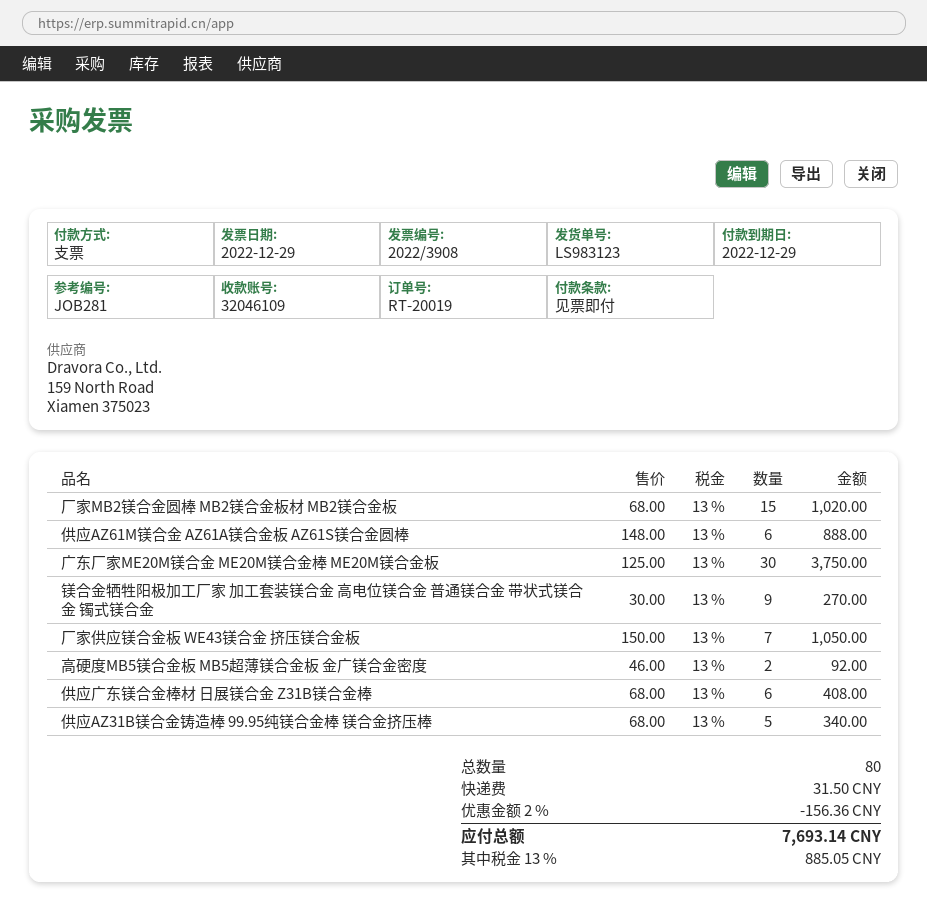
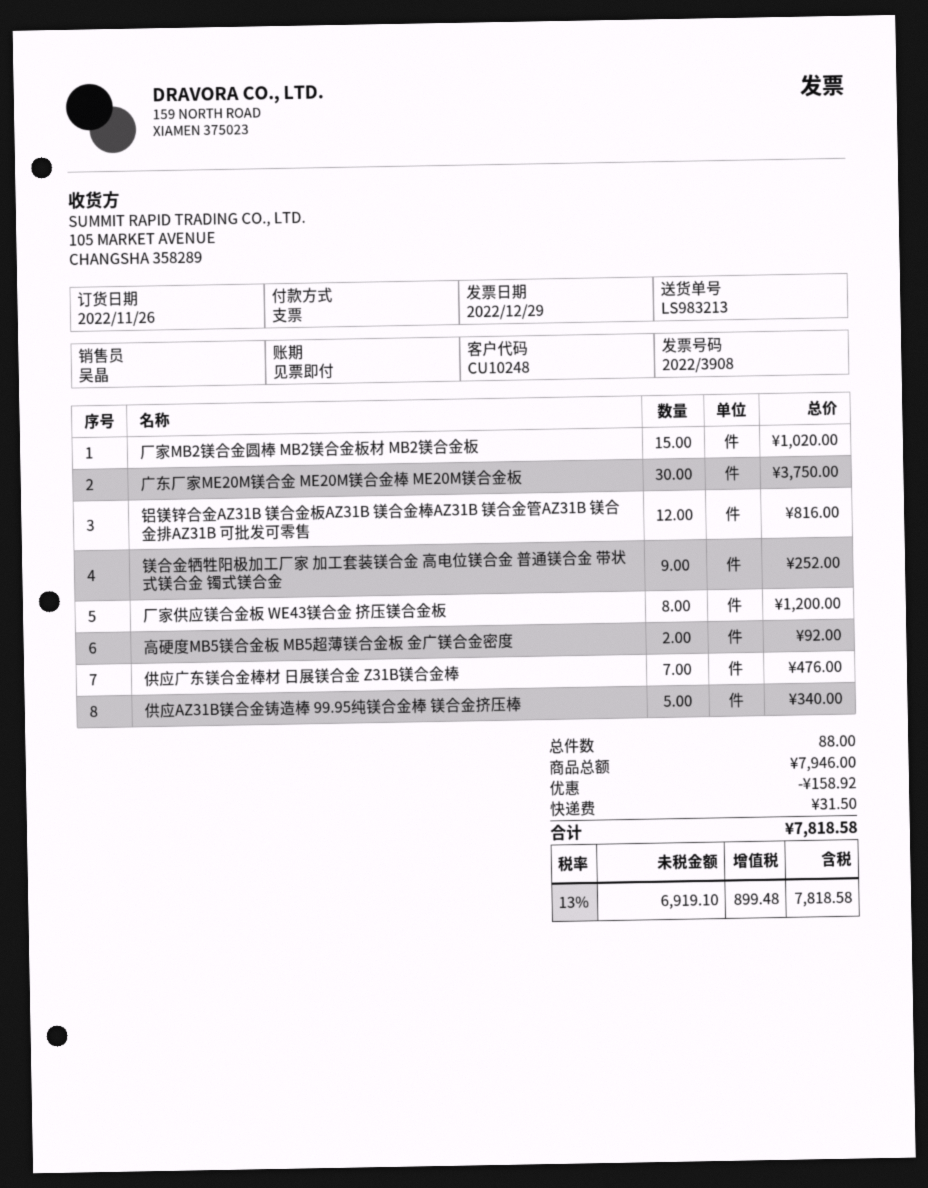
delivery note number: LS983123 -> LS983213
供应AZ61M镁合金 AZ61A镁合金板 AZ61S镁合金圆棒: 6 for 888.00 -> none
镁合金牺牲阳极加工厂家 加工套装镁合金 高电位镁合金 普通镁合金 带状式镁合金 镯式镁合金: 9 for 270.00 -> 9 for 252.00
厂家供应镁合金板 WE43镁合金 挤压镁合金板: 7 for 1050.00 -> 8 for 1200.00
供应广东镁合金棒材 日展镁合金 Z31B镁合金棒: 6 for 408.00 -> 7 for 476.00
铝镁锌合金AZ31B 镁合金板AZ31B 镁合金棒AZ31B 镁合金管AZ31B 镁合金排AZ31B 可批发可零售: none -> 12 for 816.00
total quantity: 80 -> 88
discount: 156.36 -> 158.92
tax: 13% = 885.05 -> 13% = 899.48
total: 7693.14 -> 7818.58

